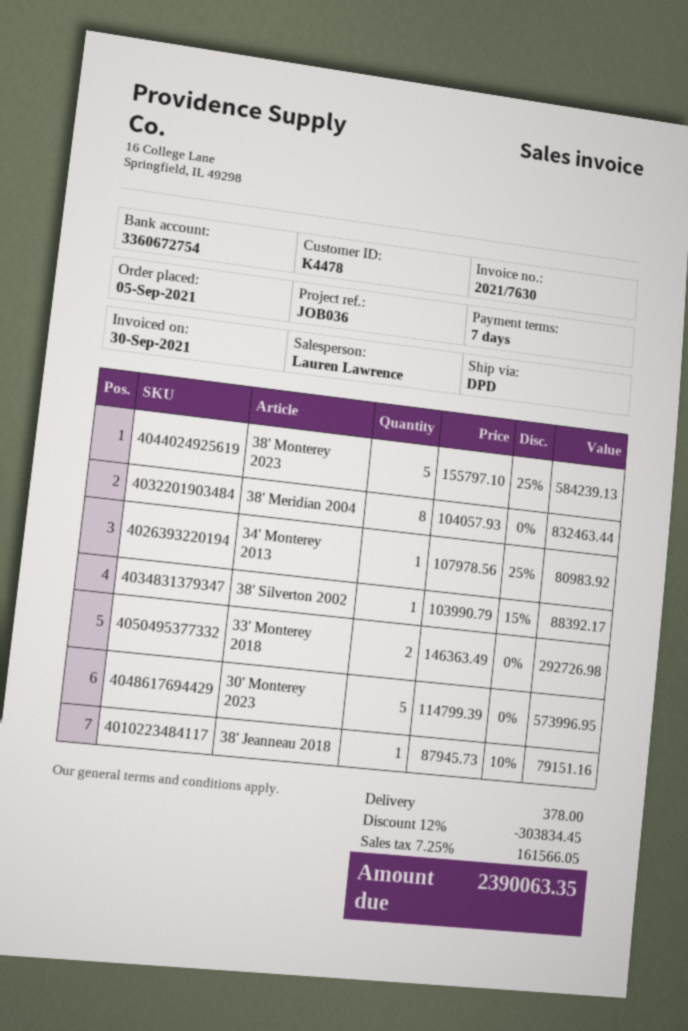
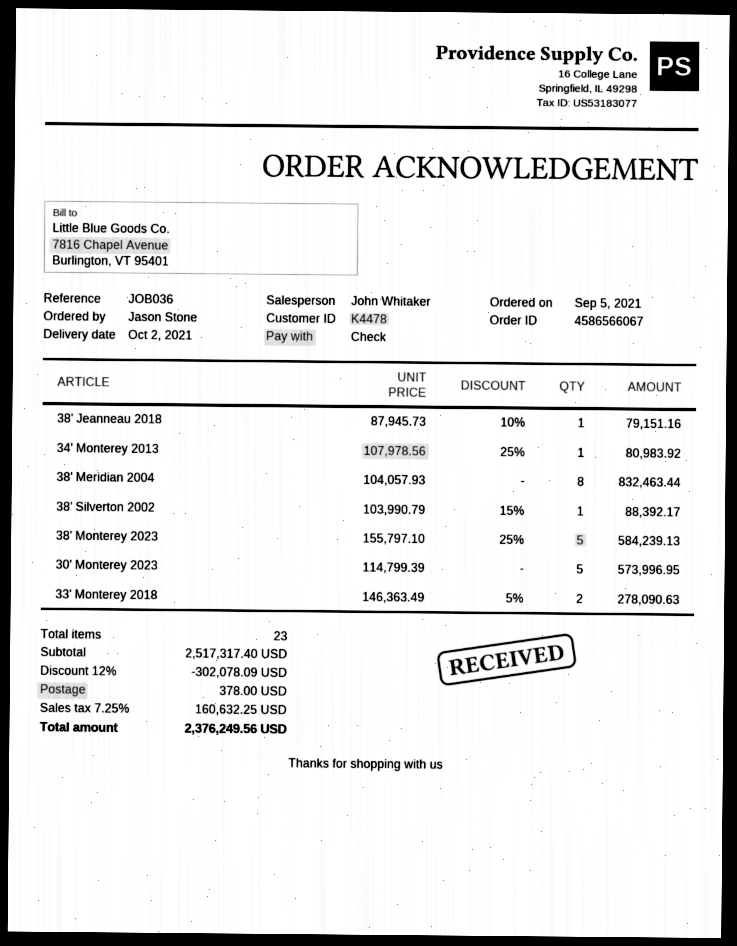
sales rep: Lauren Lawrence -> John Whitaker
33' Monterey 2018: 2 x 146363.49 = 292726.98 -> 2 x 146363.49 - 5% = 278090.63
discount: 12% = 303834.45 -> 12% = 302078.09
tax: 7.25% = 161566.05 -> 7.25% = 160632.25
total: 2390063.35 -> 2376249.56

